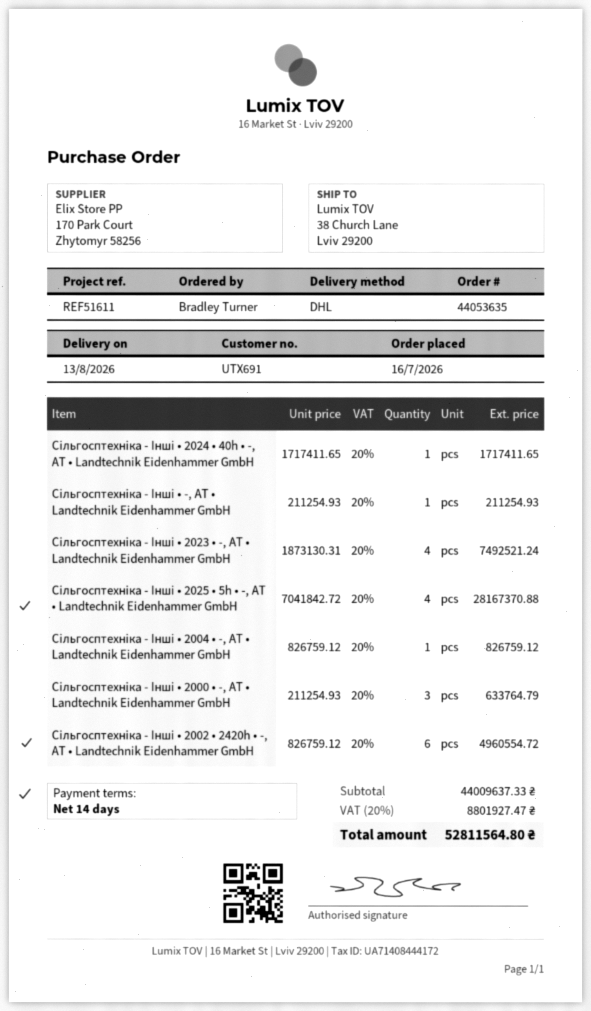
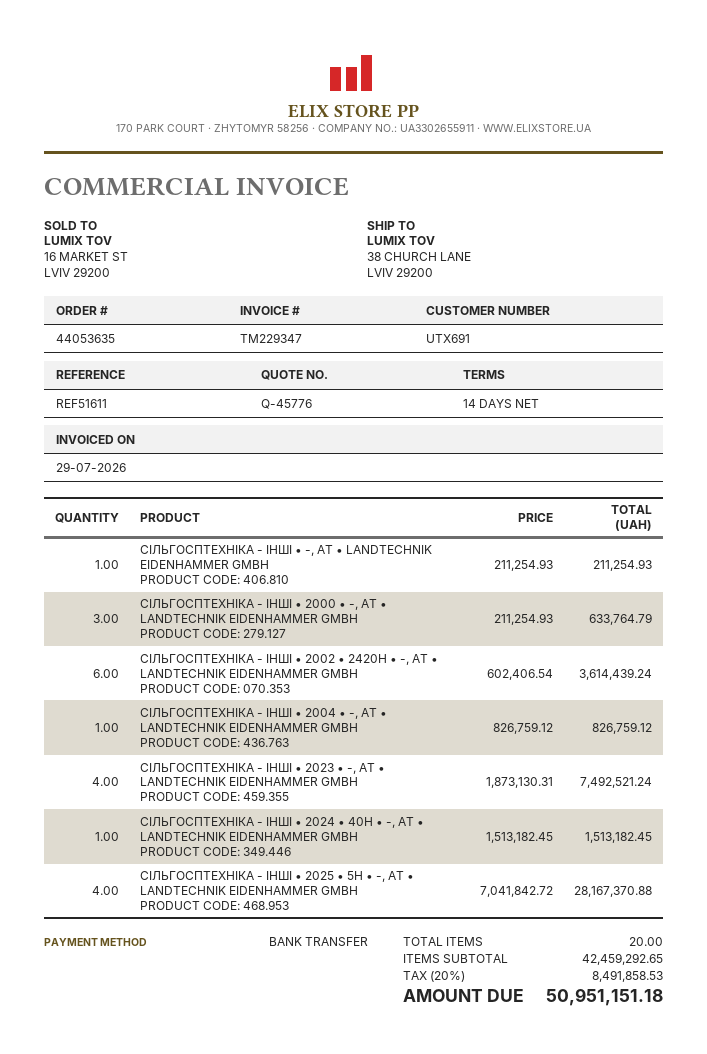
Сільгосптехніка - Інші • 2024 • 40h • -, AT • Landtechnik Eidenhammer GmbH: 1 x 1717411.65 = 1717411.65 -> 1 x 1513182.45 = 1513182.45
Сільгосптехніка - Інші • 2002 • 2420h • -, AT • Landtechnik Eidenhammer GmbH: 6 x 826759.12 = 4960554.72 -> 6 x 602406.54 = 3614439.24
subtotal: 44009637.33 -> 42459292.65
tax: 20% = 8801927.47 -> 20% = 8491858.53
total: 52811564.80 -> 50951151.18

